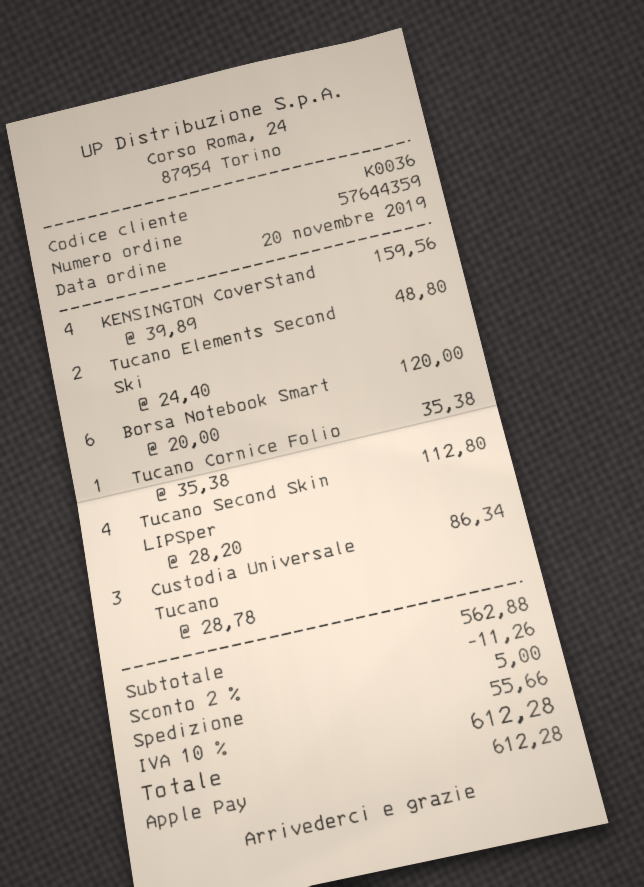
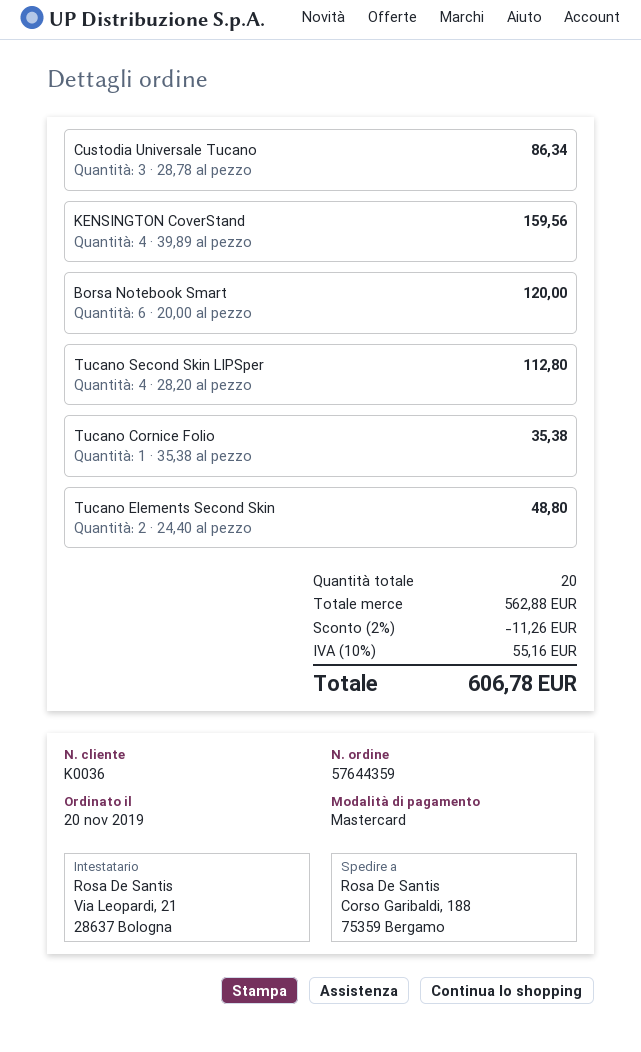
payment method: Apple Pay -> Mastercard
shipping: 5.00 -> none
tax: 10% = 55.66 -> 10% = 55.16
total: 612.28 -> 606.78

